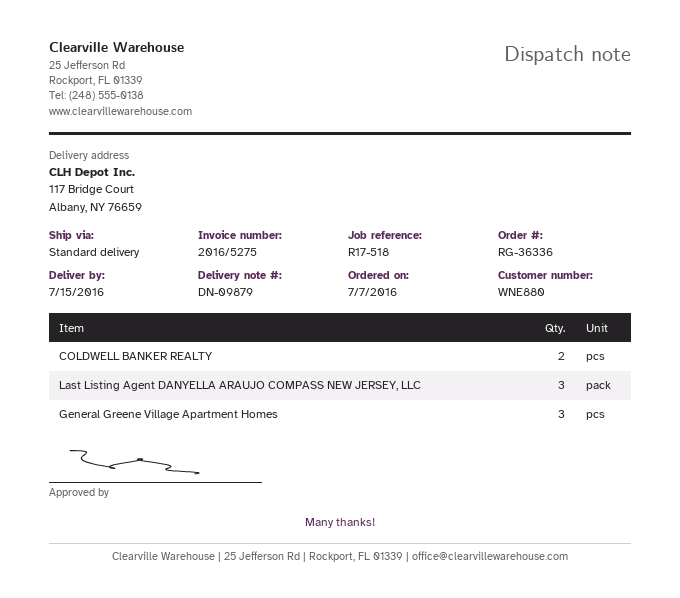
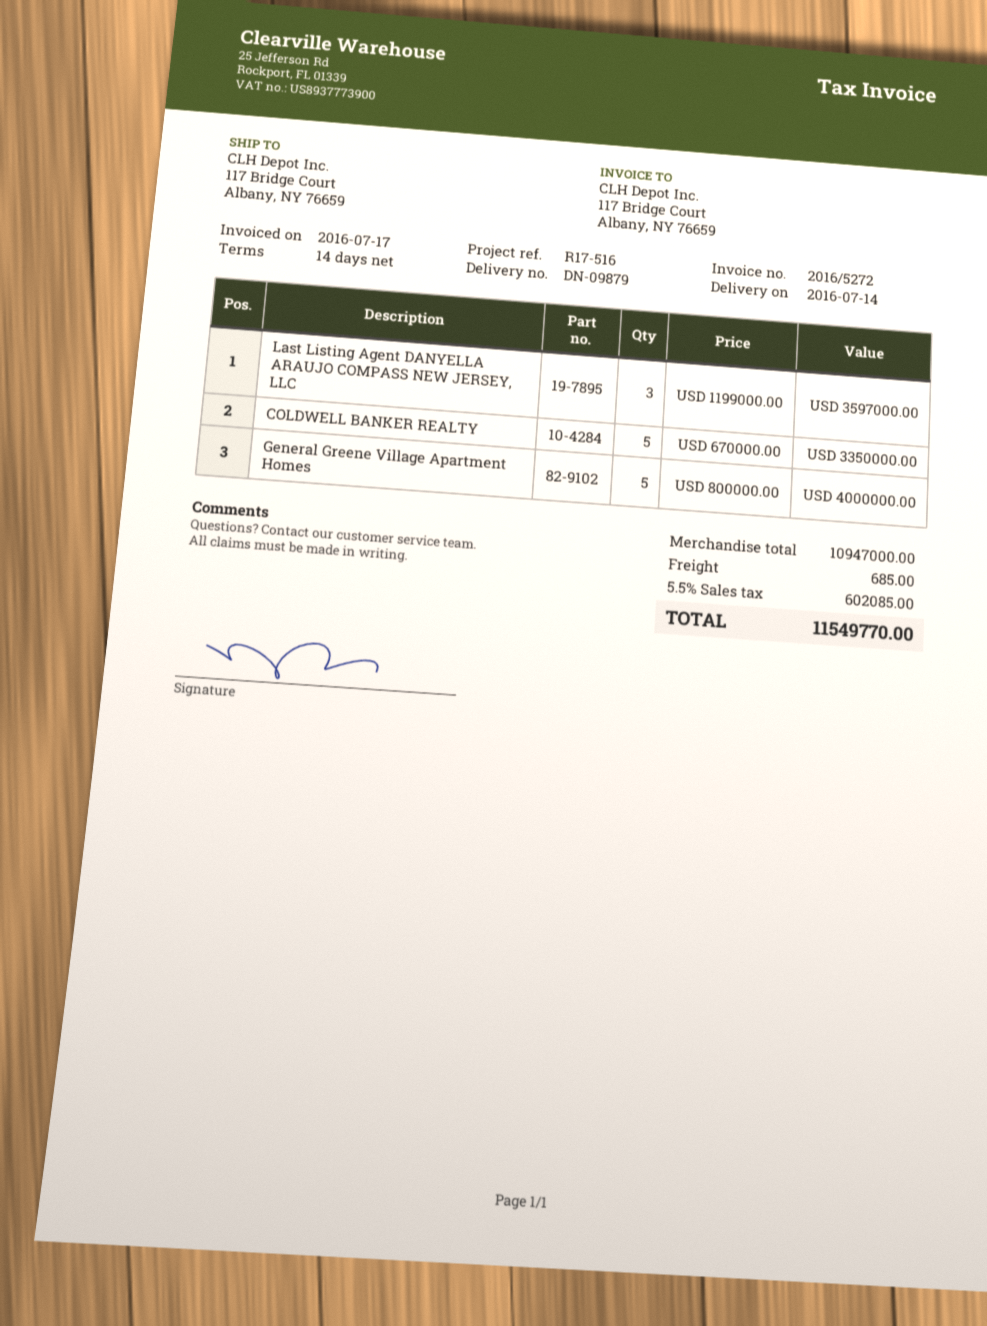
delivery date: 2016-07-15 -> 2016-07-14
invoice number: 2016/5275 -> 2016/5272
reference: R17-518 -> R17-516
COLDWELL BANKER REALTY: 2 -> 5
General Greene Village Apartment Homes: 3 -> 5

